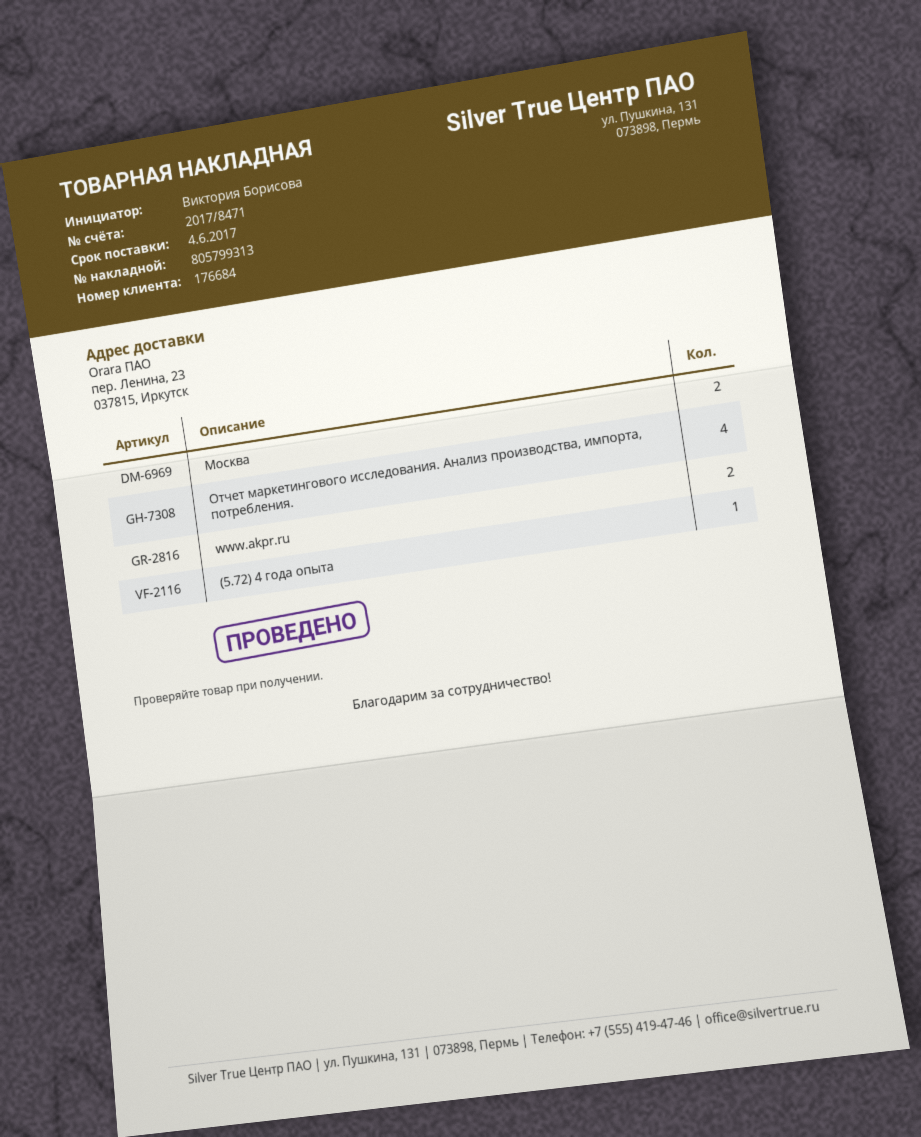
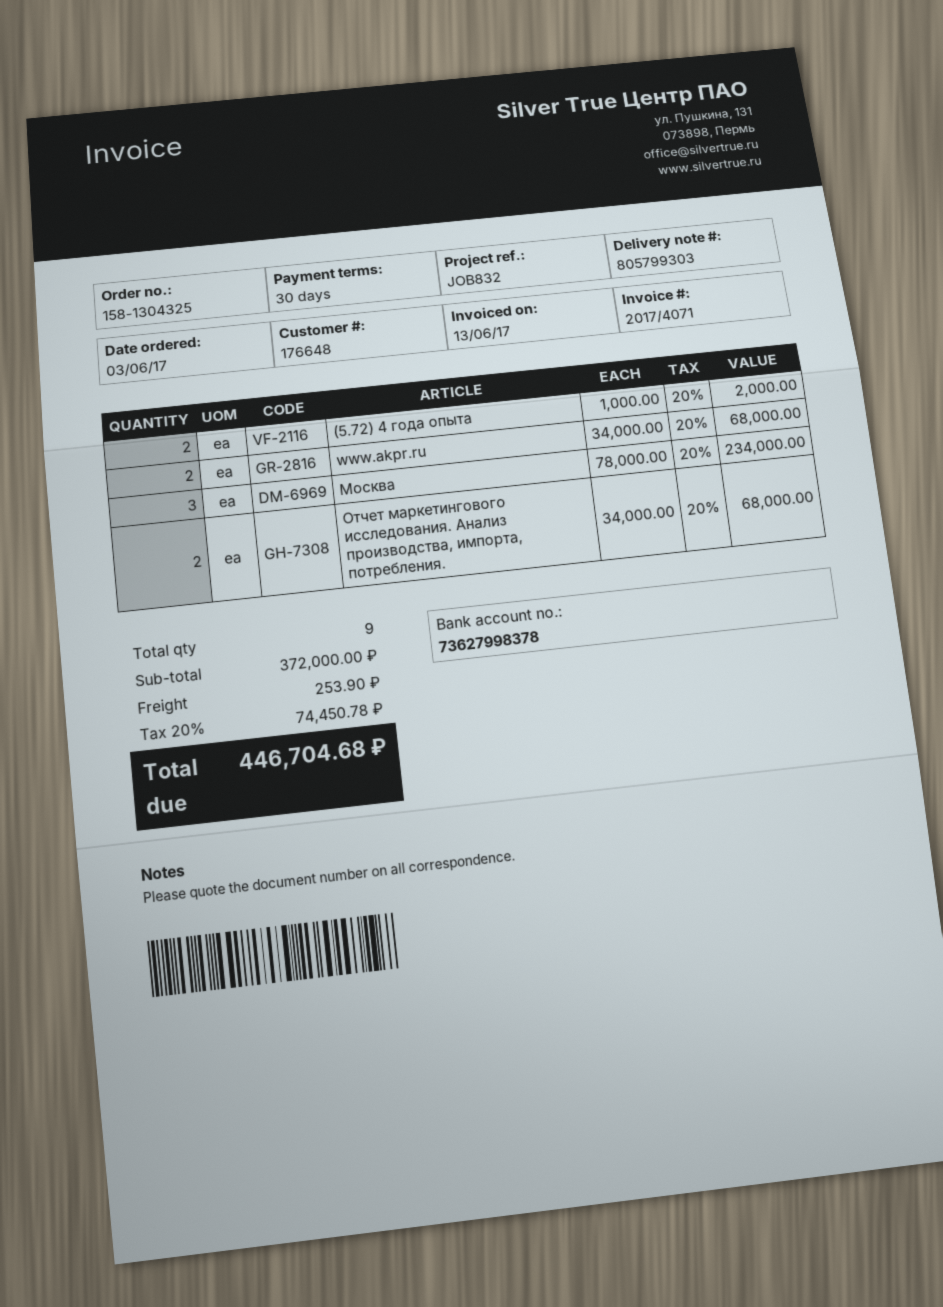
delivery note number: 805799313 -> 805799303
invoice number: 2017/8471 -> 2017/4071
customer number: 176684 -> 176648
Москва: 2 -> 3
Отчет маркетингового исследования. Анализ производства, импорта, потребления.: 4 -> 2
(5.72) 4 года опыта: 1 -> 2

